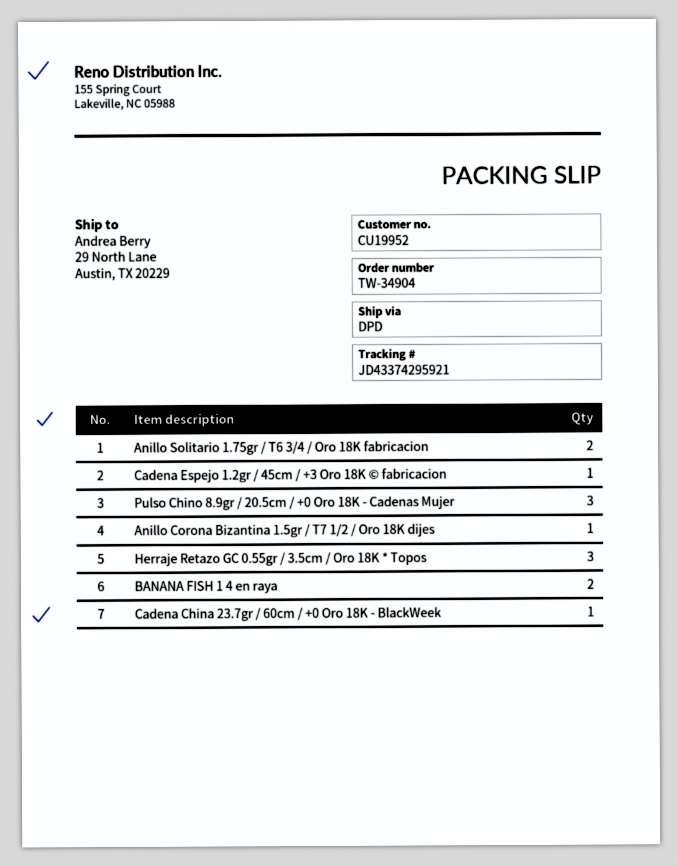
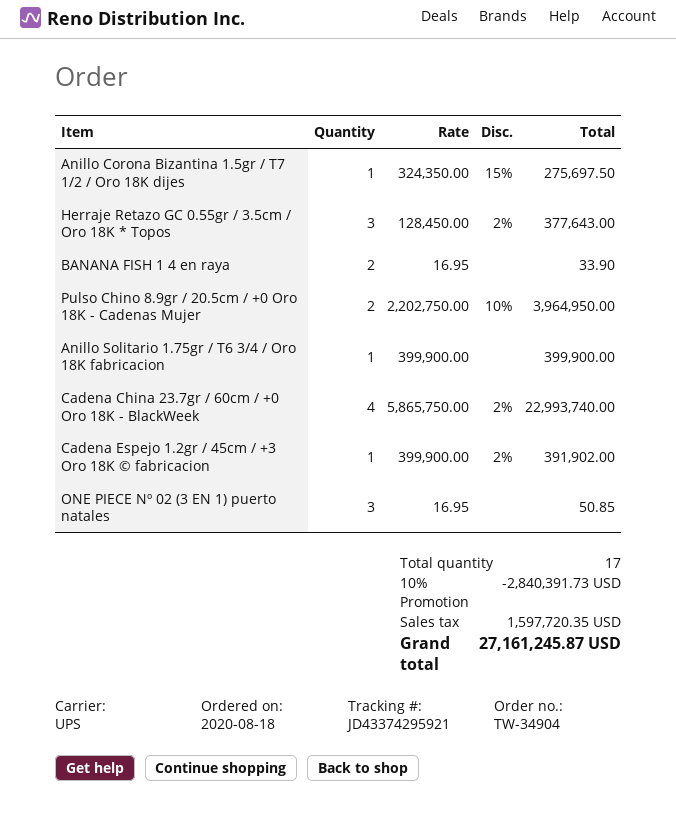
shipping method: DPD -> UPS
Anillo Solitario 1.75gr / T6 3/4 / Oro 18K fabricacion: 2 -> 1
Pulso Chino 8.9gr / 20.5cm / +0 Oro 18K - Cadenas Mujer: 3 -> 2
Cadena China 23.7gr / 60cm / +0 Oro 18K - BlackWeek: 1 -> 4
ONE PIECE Nº 02 (3 EN 1) puerto natales: none -> 3

